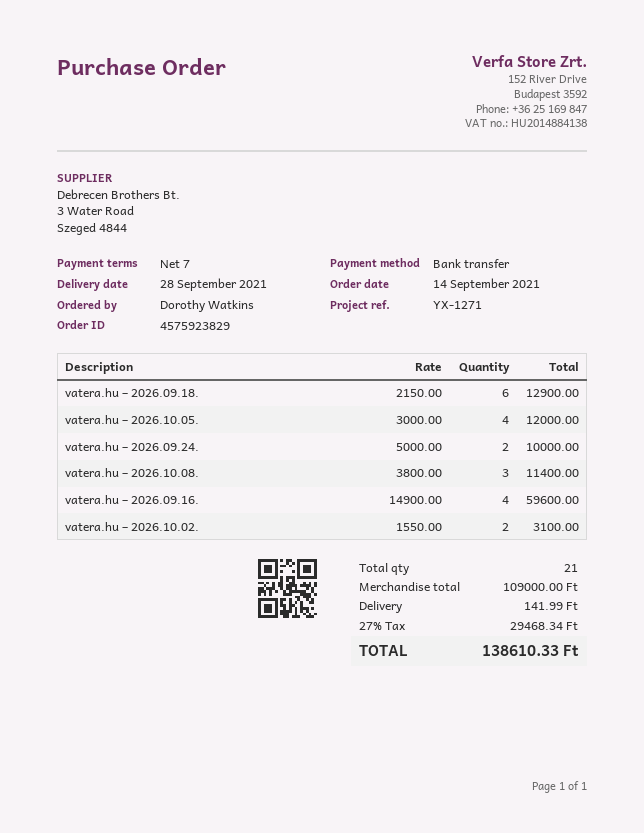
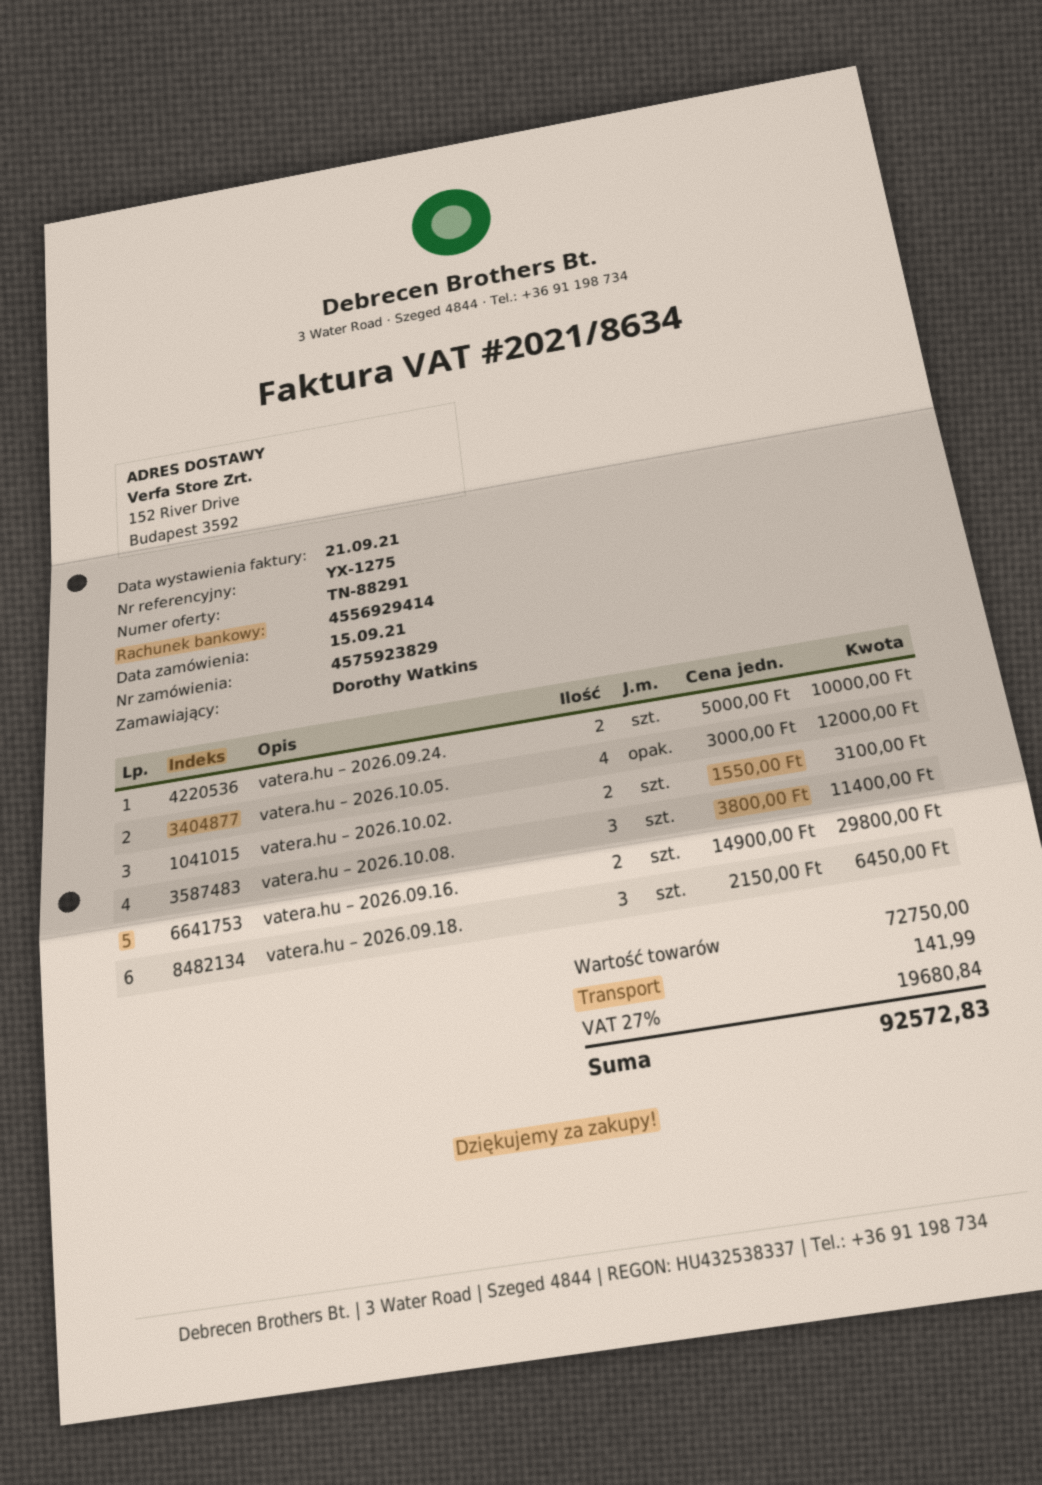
order date: 2021-09-14 -> 2021-09-15
reference: YX-1271 -> YX-1275
vatera.hu – 2026.09.18.: 6 x 2150.00 = 12900.00 -> 3 x 2150.00 = 6450.00
vatera.hu – 2026.09.16.: 4 x 14900.00 = 59600.00 -> 2 x 14900.00 = 29800.00
subtotal: 109000.00 -> 72750.00
tax: 27% = 29468.34 -> 27% = 19680.84
total: 138610.33 -> 92572.83

